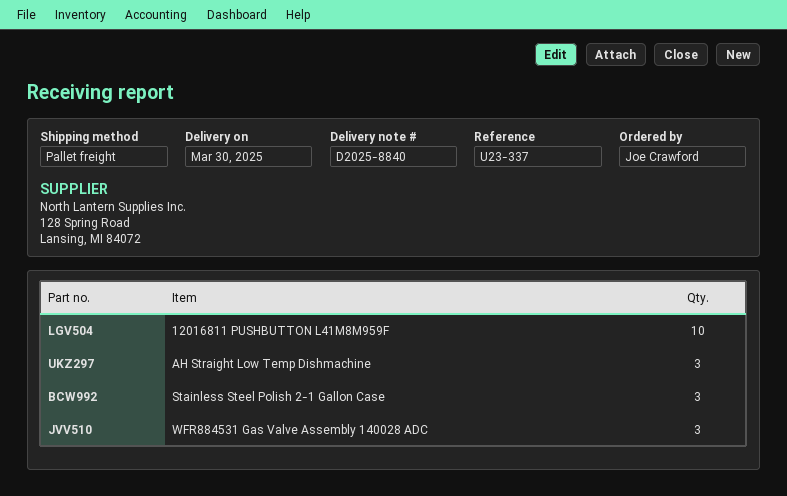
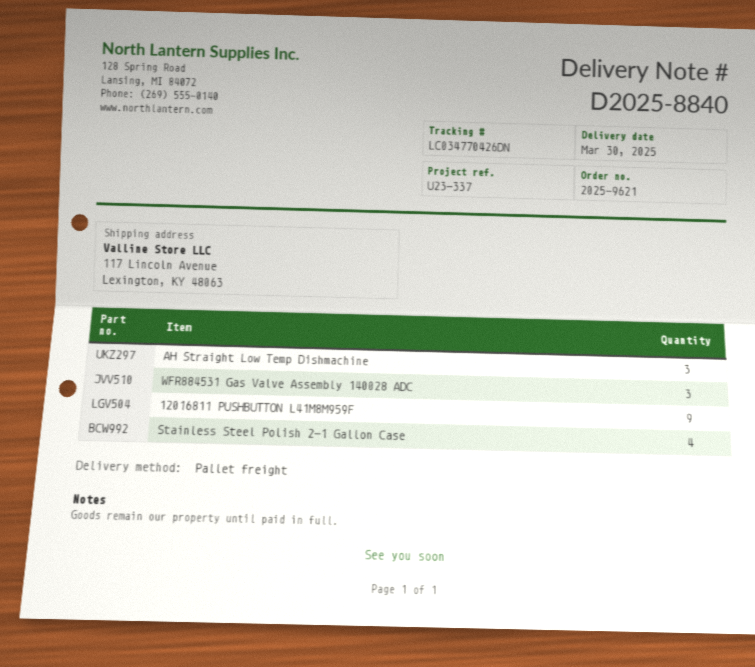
12016811 PUSHBUTTON L41M8M959F: 10 -> 9
Stainless Steel Polish 2-1 Gallon Case: 3 -> 4

